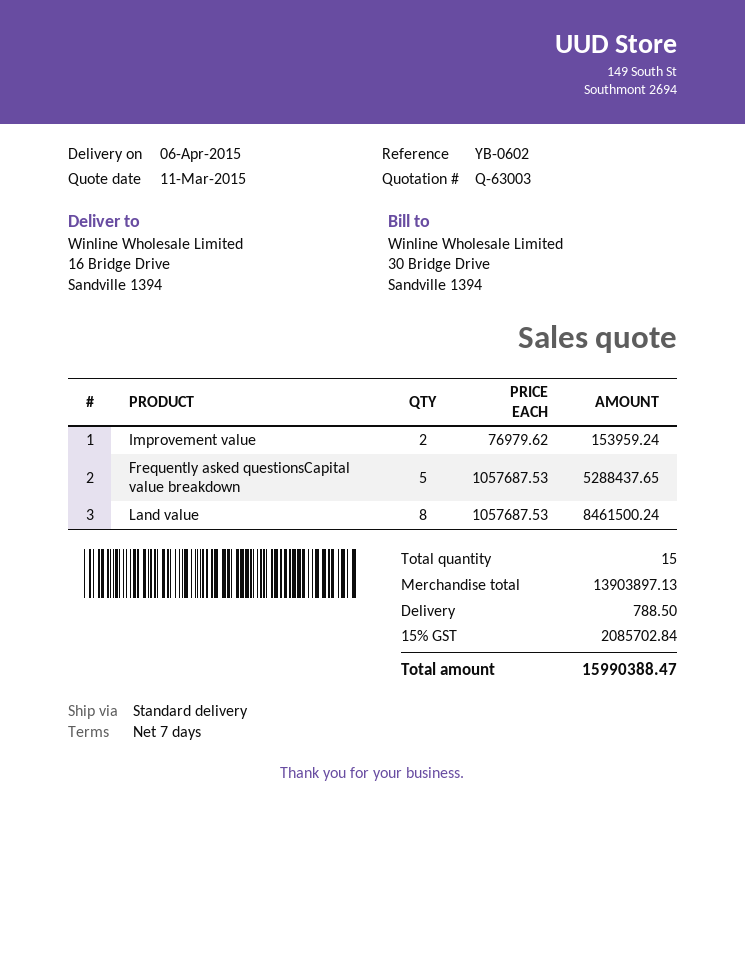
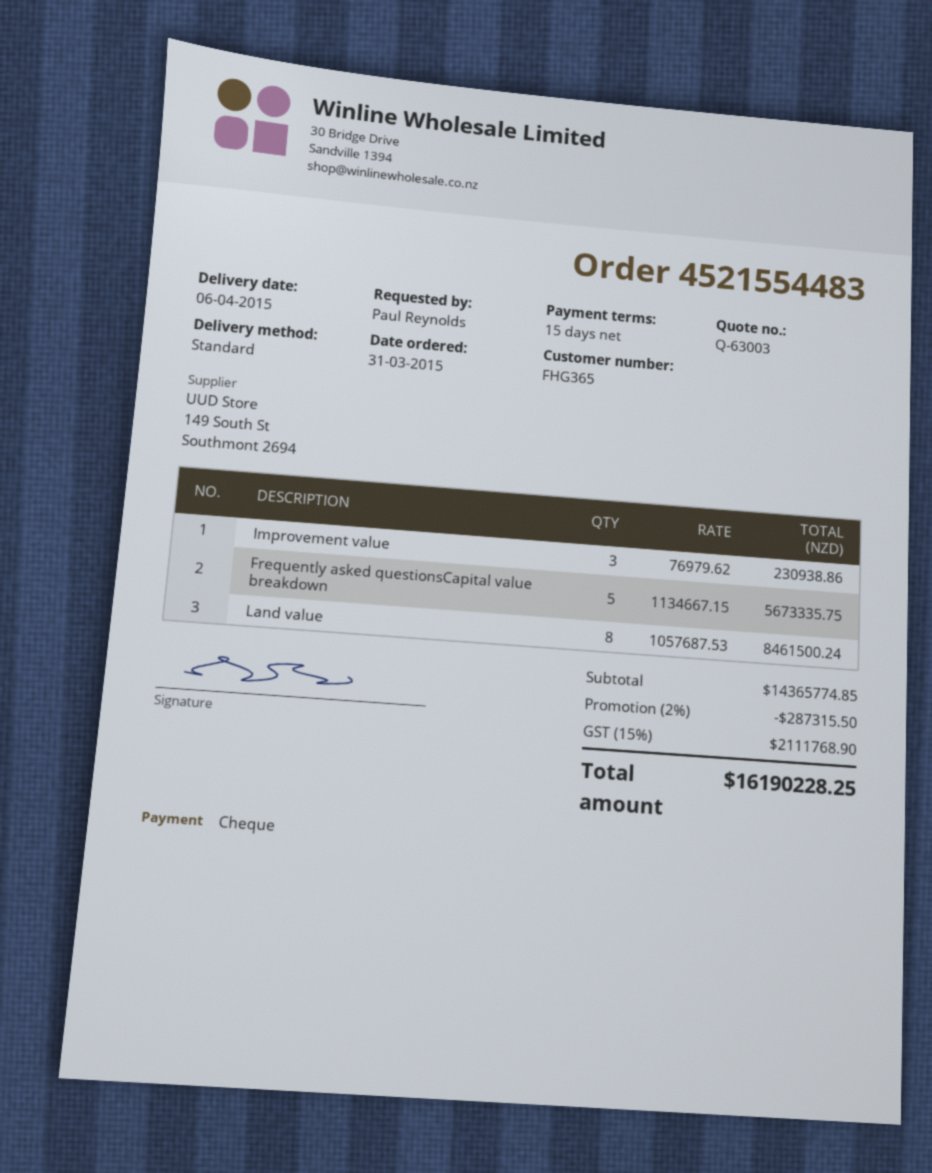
payment terms: 7 days -> 15 days
Improvement value: 2 x 76979.62 = 153959.24 -> 3 x 76979.62 = 230938.86
Frequently asked questionsCapital value breakdown: 5 x 1057687.53 = 5288437.65 -> 5 x 1134667.15 = 5673335.75
subtotal: 13903897.13 -> 14365774.85
discount: none -> 2% = 287315.50
shipping: 788.50 -> none
tax: 15% = 2085702.84 -> 15% = 2111768.90
total: 15990388.47 -> 16190228.25

